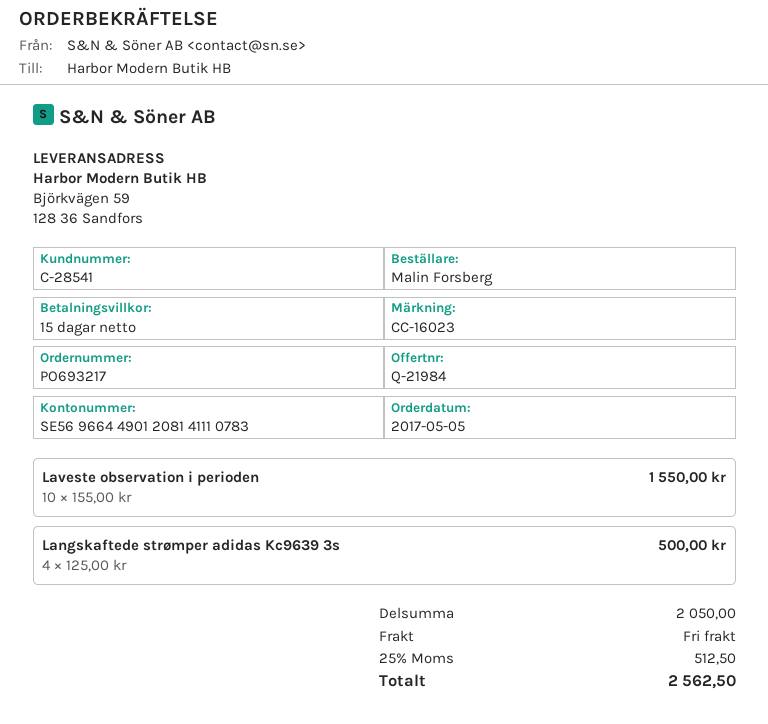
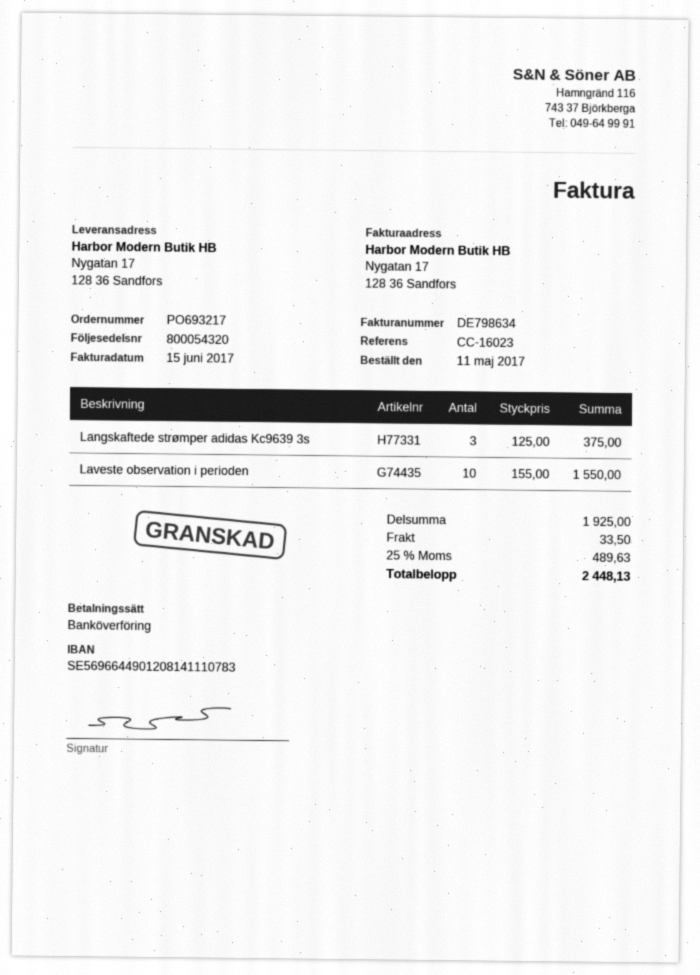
order date: 2017-05-05 -> 2017-05-11
ship to: Björkvägen 59, 128 36 Sandfors -> Nygatan 17, 128 36 Sandfors
Langskaftede strømper adidas Kc9639 3s: 4 x 125.00 = 500.00 -> 3 x 125.00 = 375.00
subtotal: 2050.00 -> 1925.00
shipping: 0.00 -> 33.50
tax: 25% = 512.50 -> 25% = 489.63
total: 2562.50 -> 2448.13

